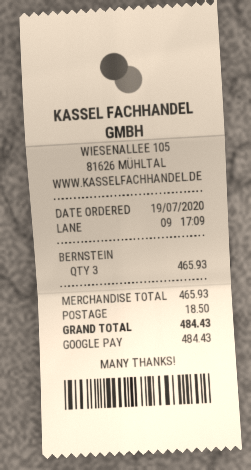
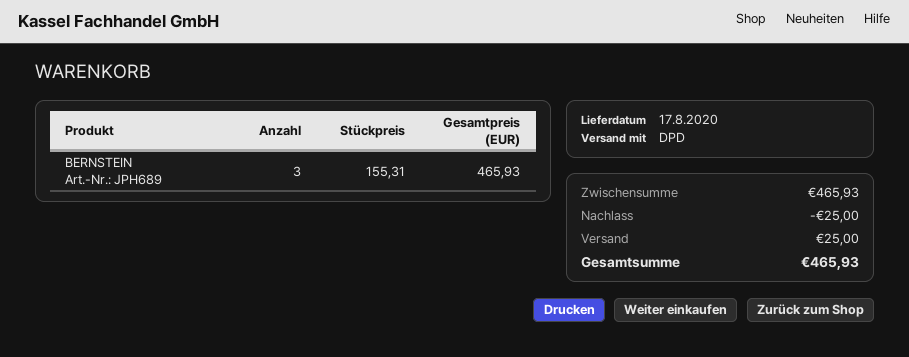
discount: none -> 25.00
shipping: 18.50 -> 25.00
total: 484.43 -> 465.93

